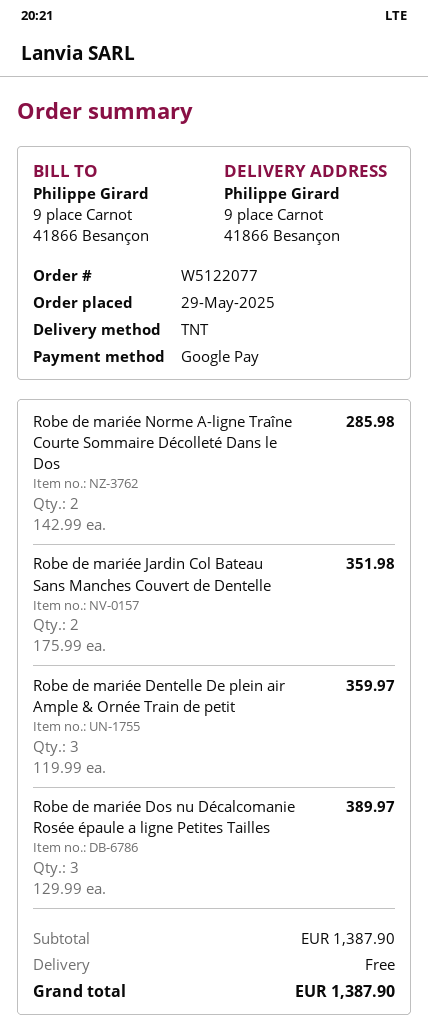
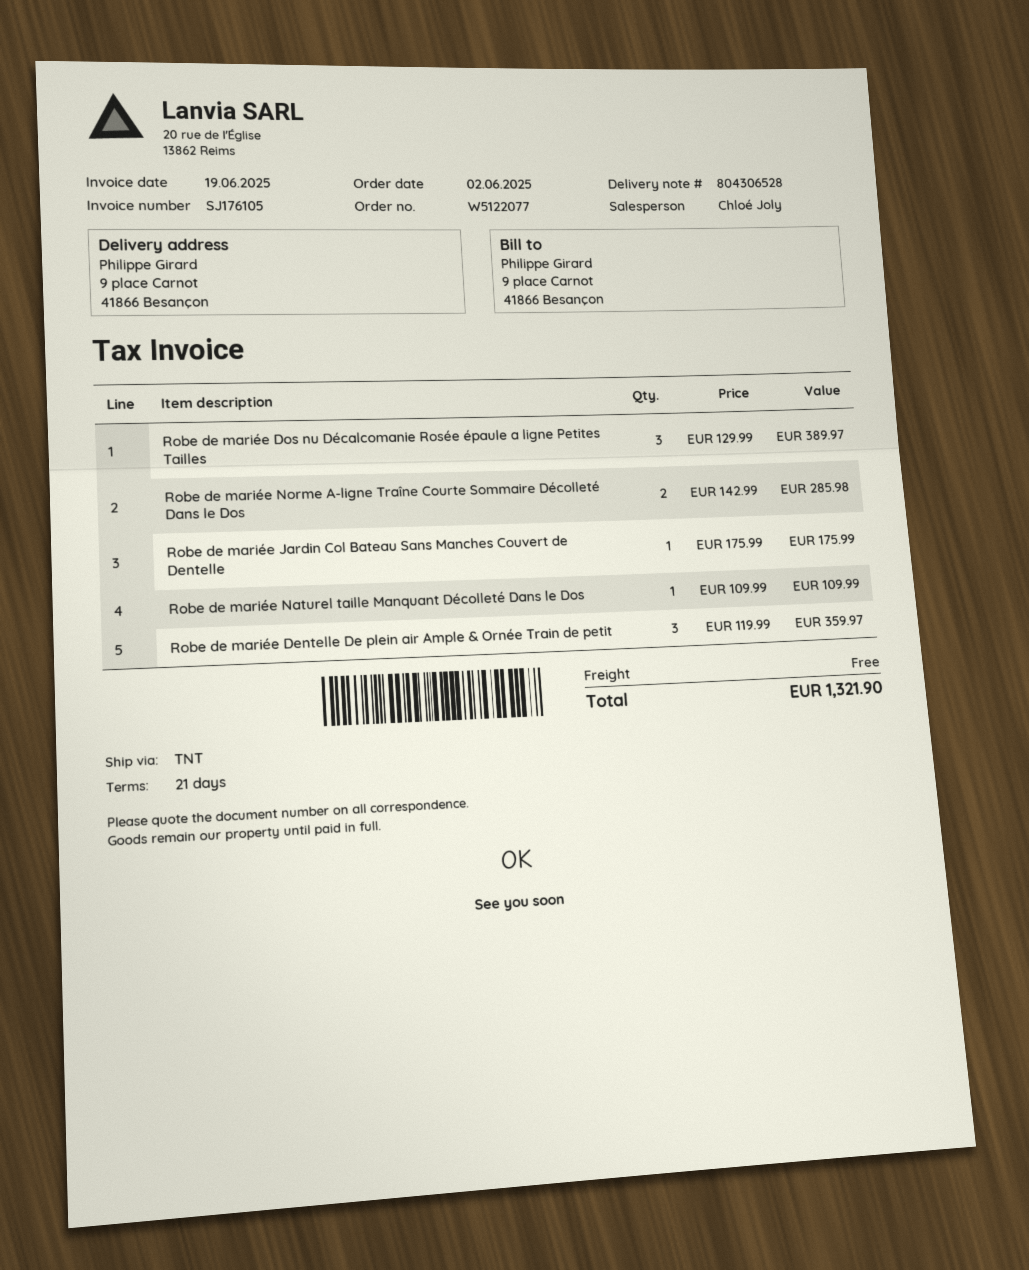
order date: 2025-05-29 -> 2025-06-02
Robe de mariée Jardin Col Bateau Sans Manches Couvert de Dentelle: 2 x 175.99 = 351.98 -> 1 x 175.99 = 175.99
Robe de mariée Naturel taille Manquant Décolleté Dans le Dos: none -> 1 x 109.99 = 109.99
total: 1387.90 -> 1321.90

